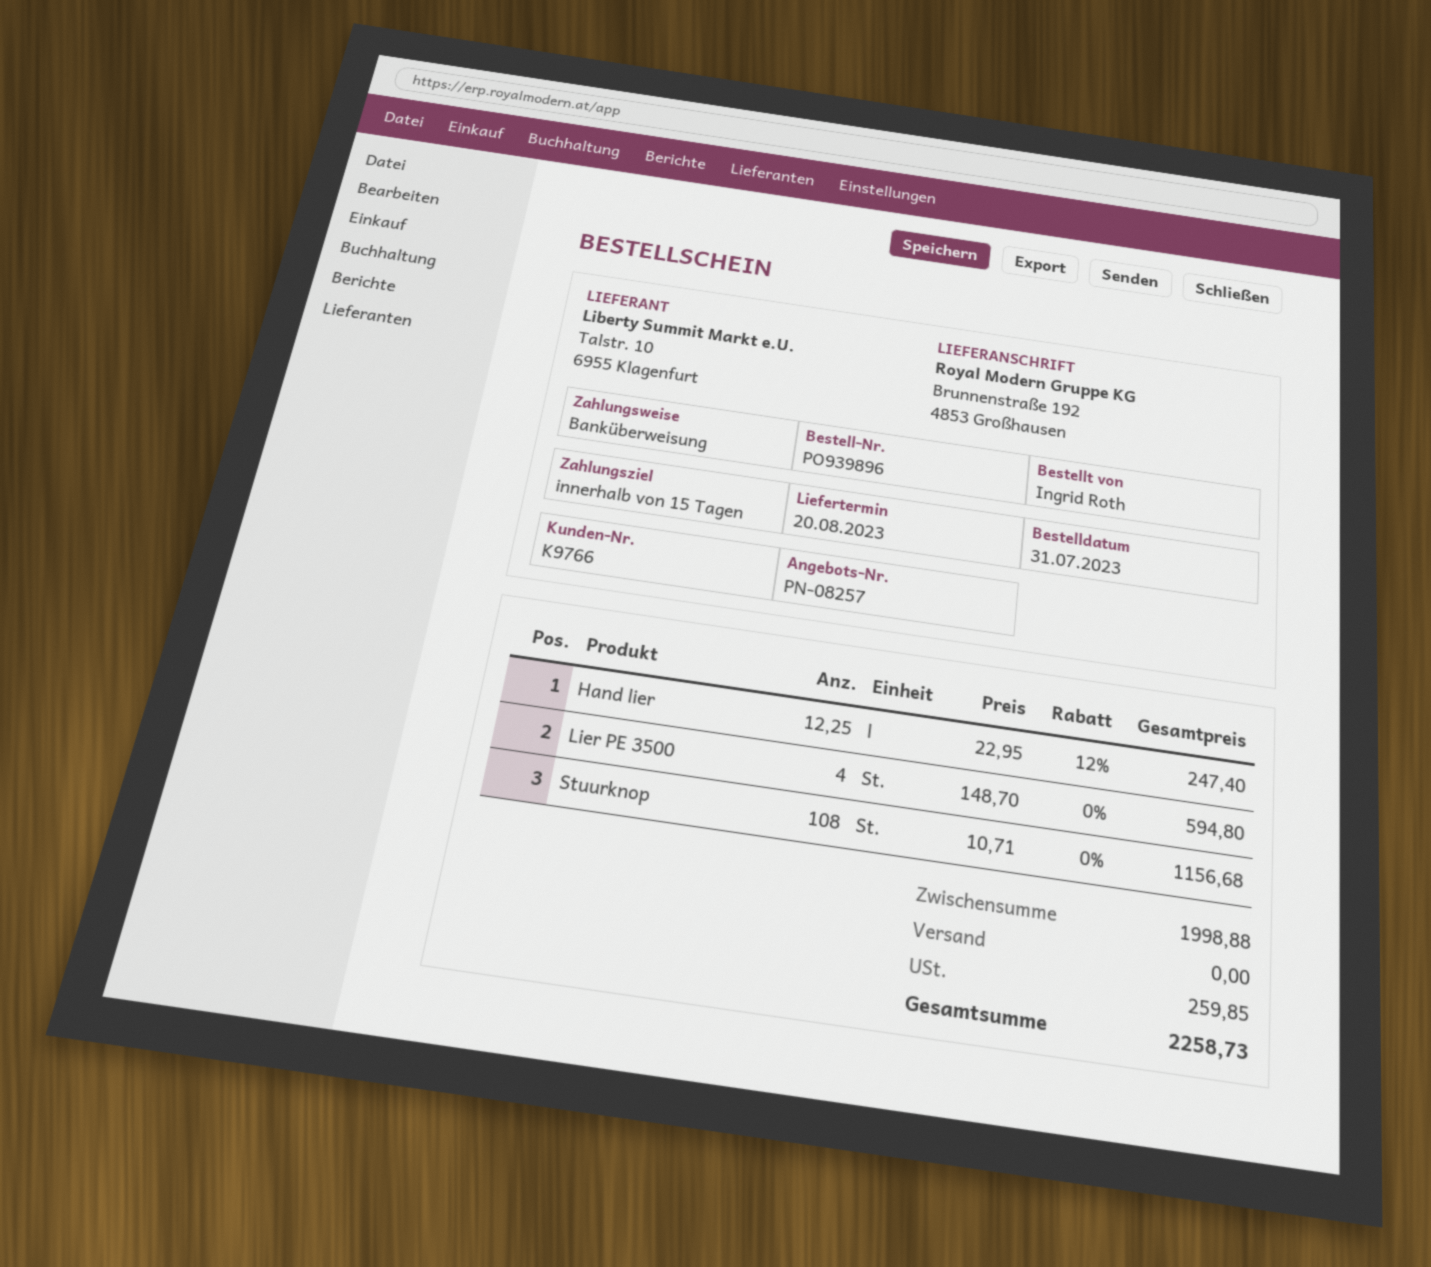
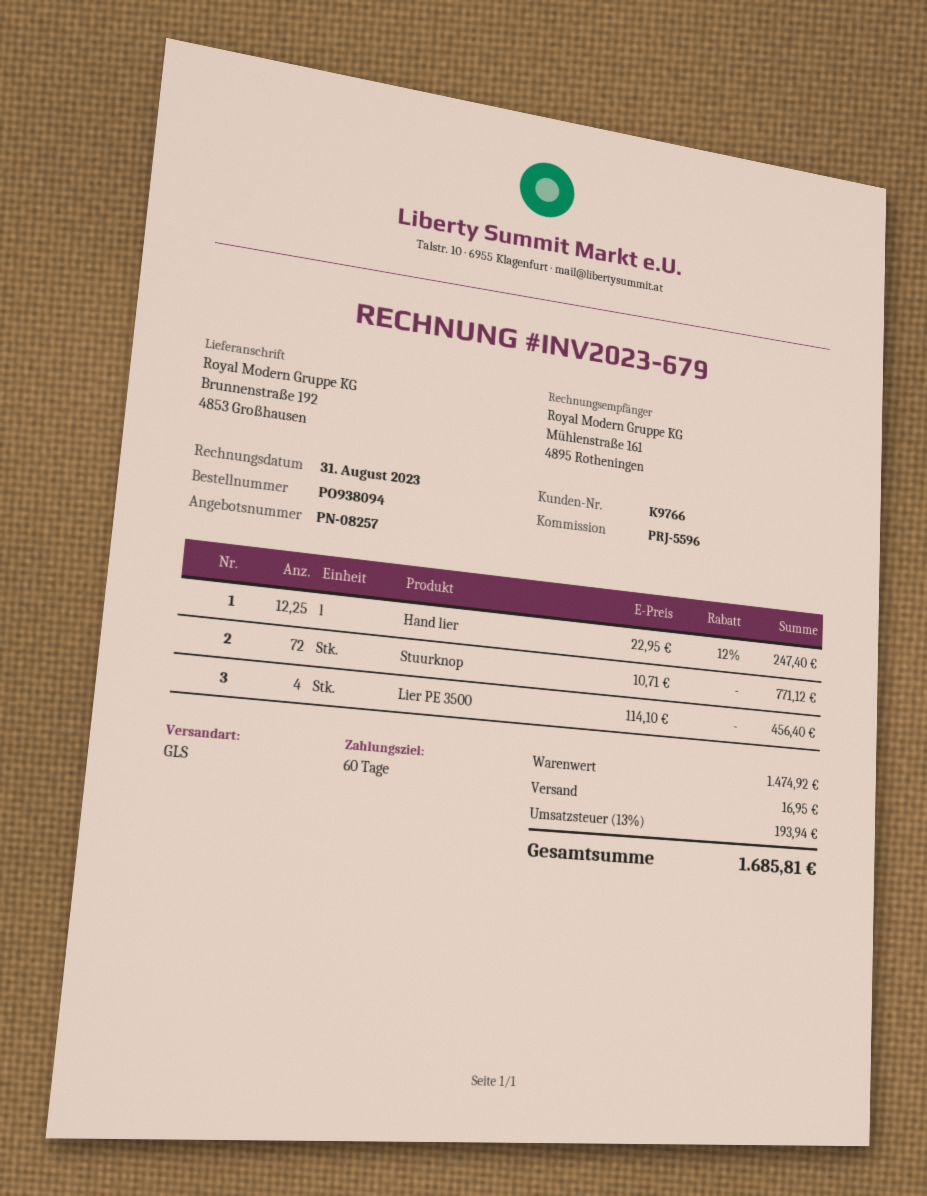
order number: PO939896 -> PO938094
payment terms: 15 days -> 60 days
Lier PE 3500: 4 x 148.70 = 594.80 -> 4 x 114.10 = 456.40
Stuurknop: 108 x 10.71 = 1156.68 -> 72 x 10.71 = 771.12
subtotal: 1998.88 -> 1474.92
shipping: 0.00 -> 16.95
tax: 259.85 -> 193.94
total: 2258.73 -> 1685.81

